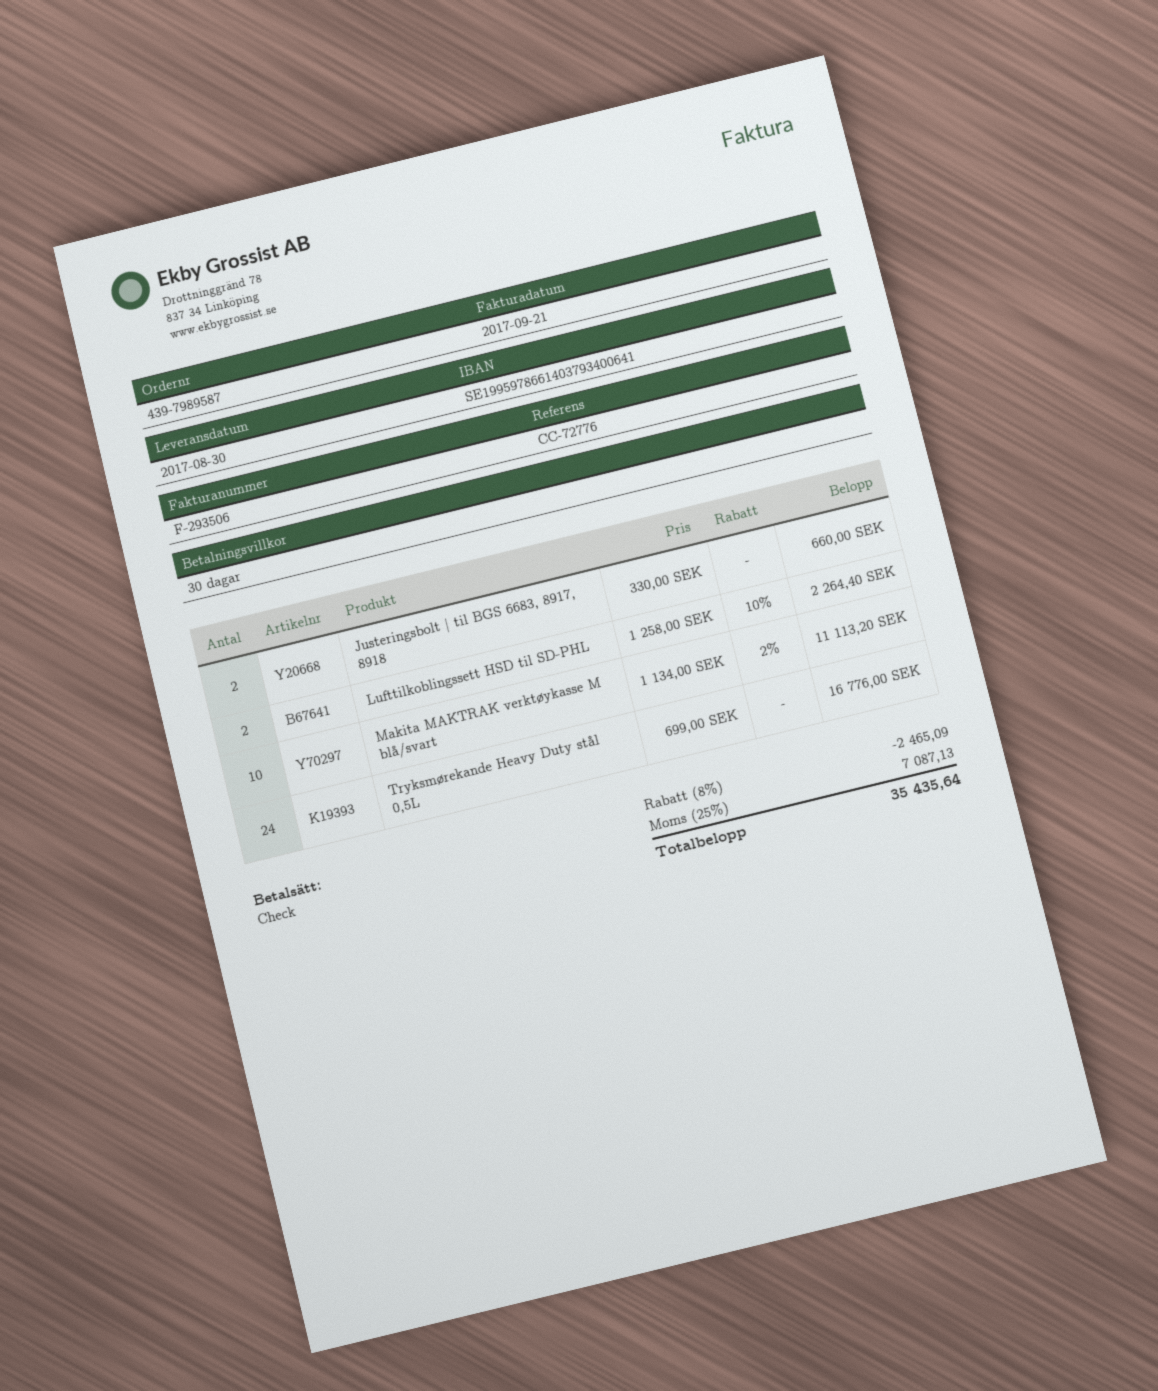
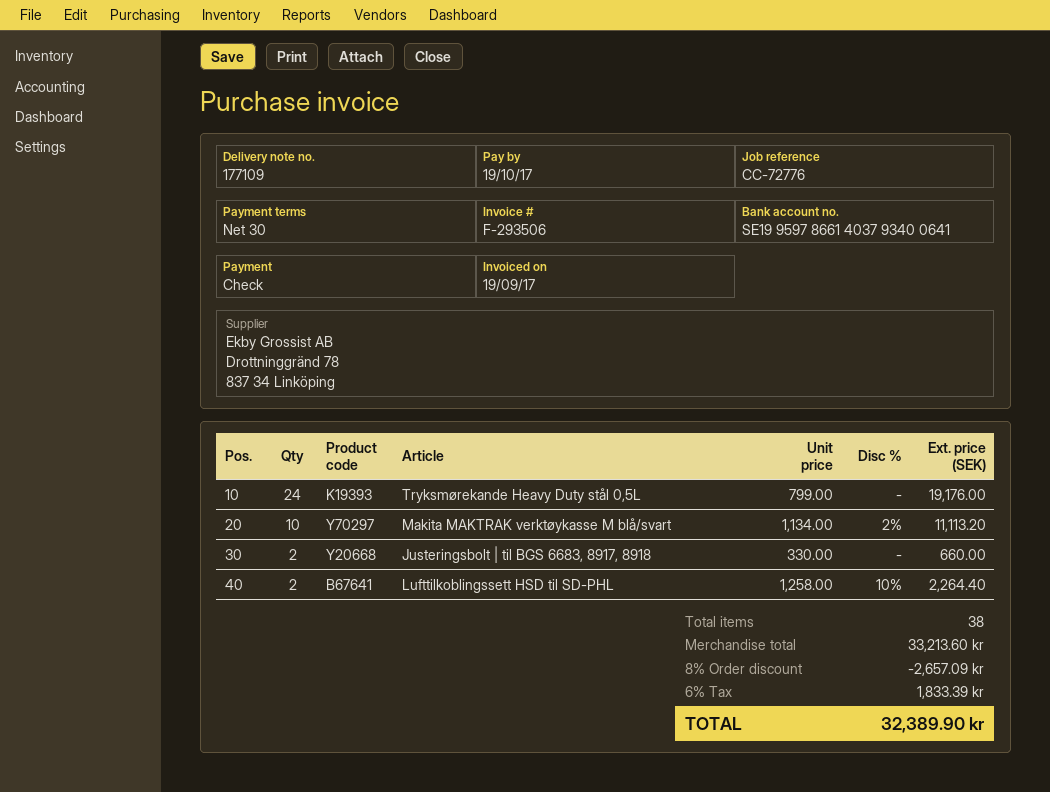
invoice date: 2017-09-21 -> 2017-09-19
Tryksmørekande Heavy Duty stål 0,5L: 24 x 699.00 = 16776.00 -> 24 x 799.00 = 19176.00
discount: 8% = 2465.09 -> 8% = 2657.09
tax: 25% = 7087.13 -> 6% = 1833.39
total: 35435.64 -> 32389.90

